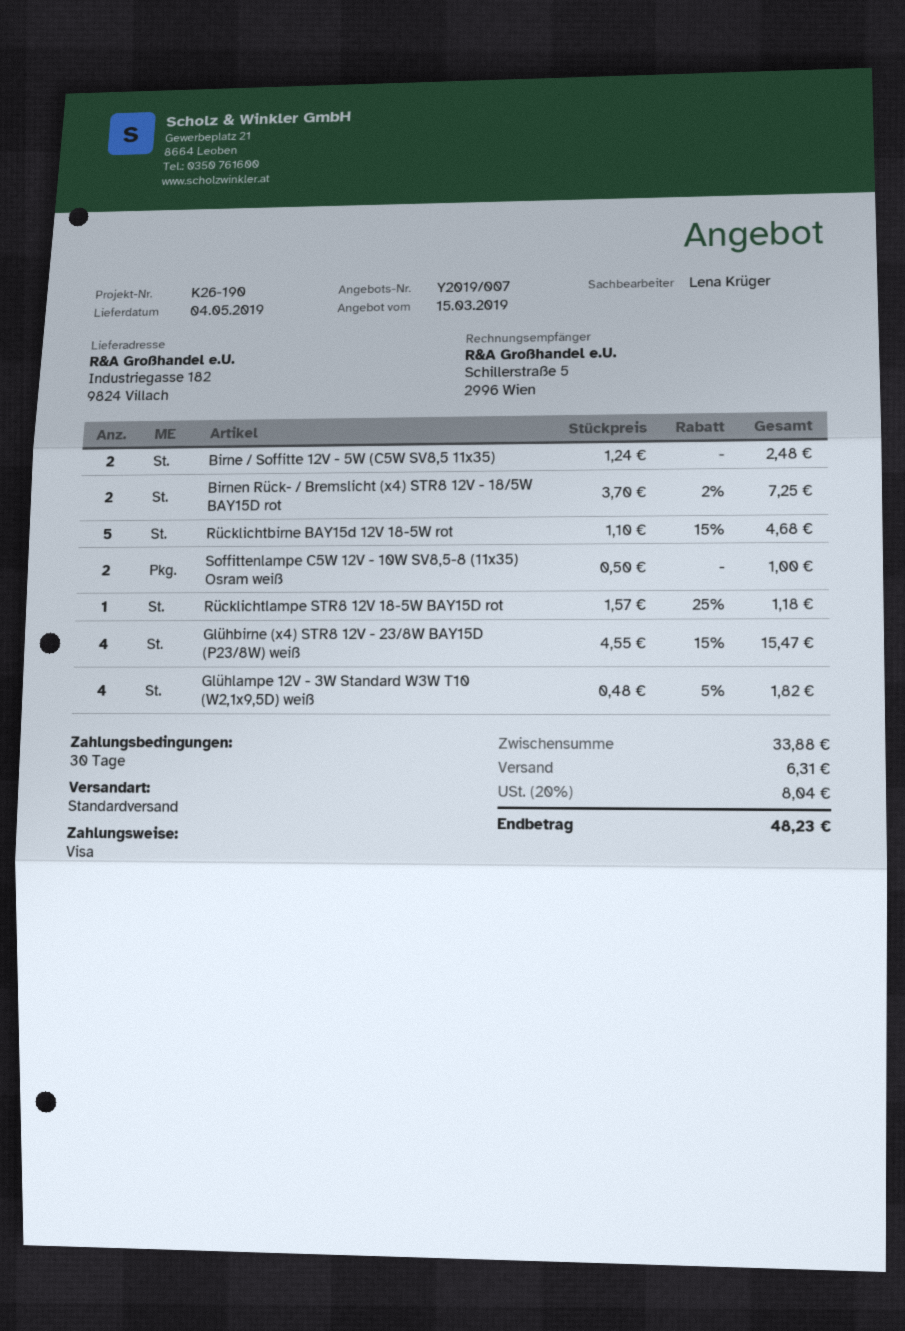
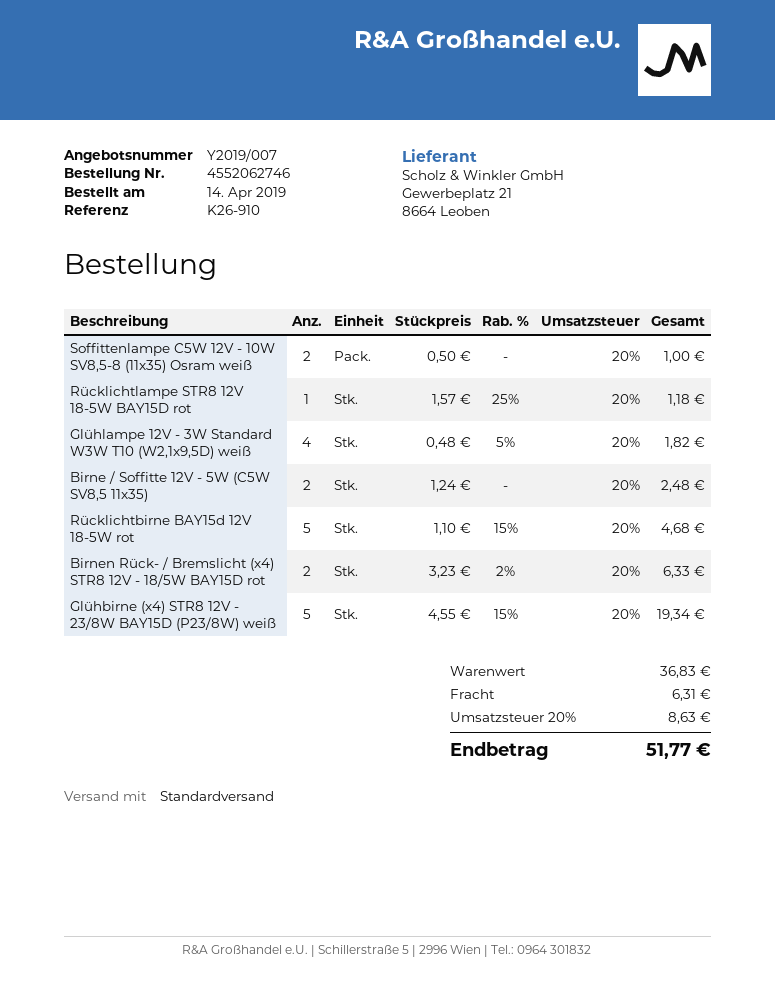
reference: K26-190 -> K26-910
Birnen Rück- / Bremslicht (x4) STR8 12V - 18/5W BAY15D rot: 2 x 3.70 - 2% = 7.25 -> 2 x 3.23 - 2% = 6.33
Glühbirne (x4) STR8 12V - 23/8W BAY15D (P23/8W) weiß: 4 x 4.55 - 15% = 15.47 -> 5 x 4.55 - 15% = 19.34
subtotal: 33.88 -> 36.83
tax: 20% = 8.04 -> 20% = 8.63
total: 48.23 -> 51.77

